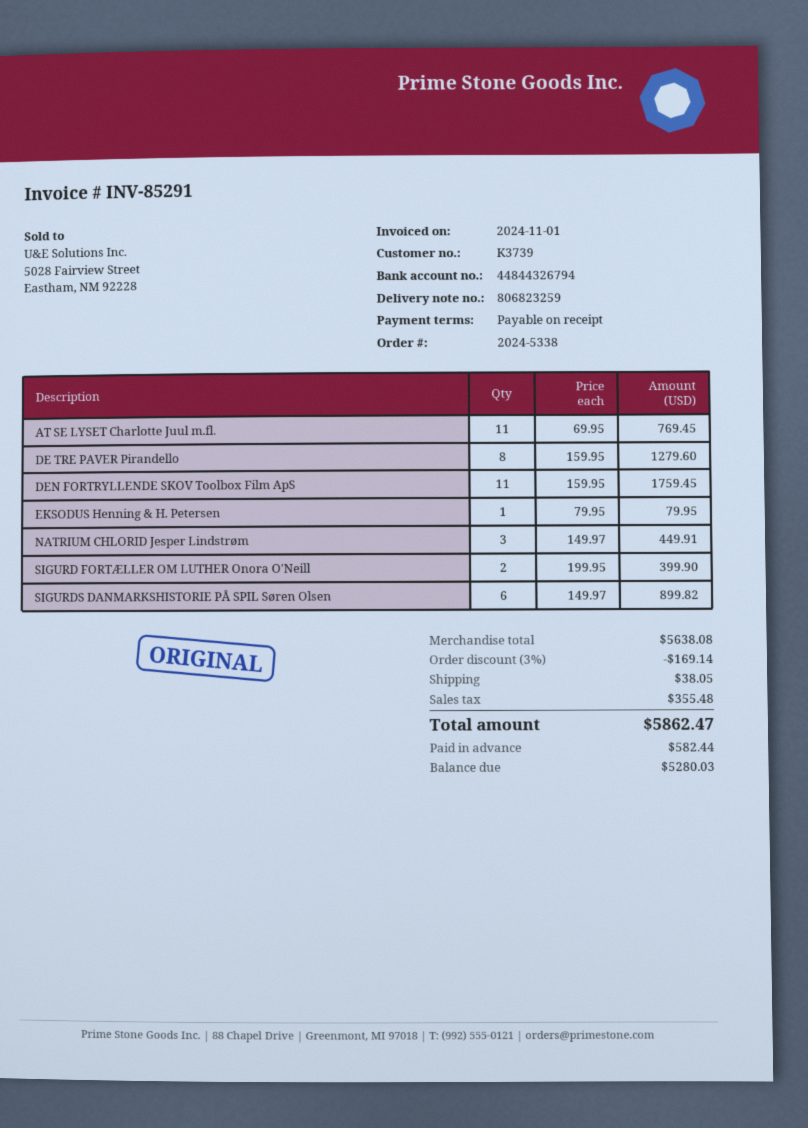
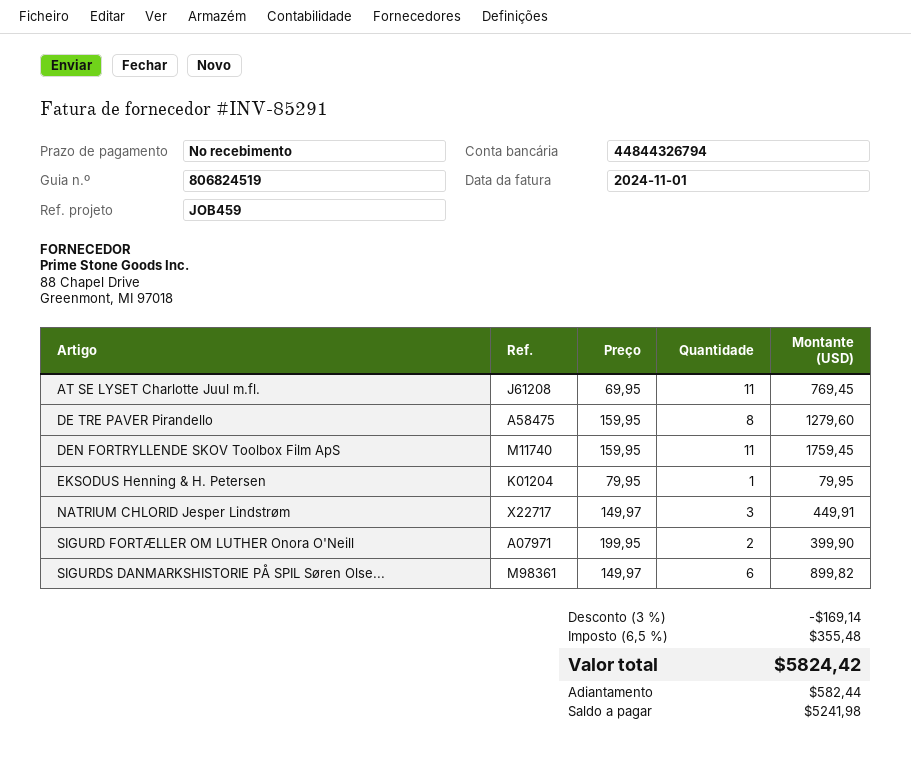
delivery note number: 806823259 -> 806824519
shipping: 38.05 -> none
total: 5862.47 -> 5824.42
balance: 5280.03 -> 5241.98

